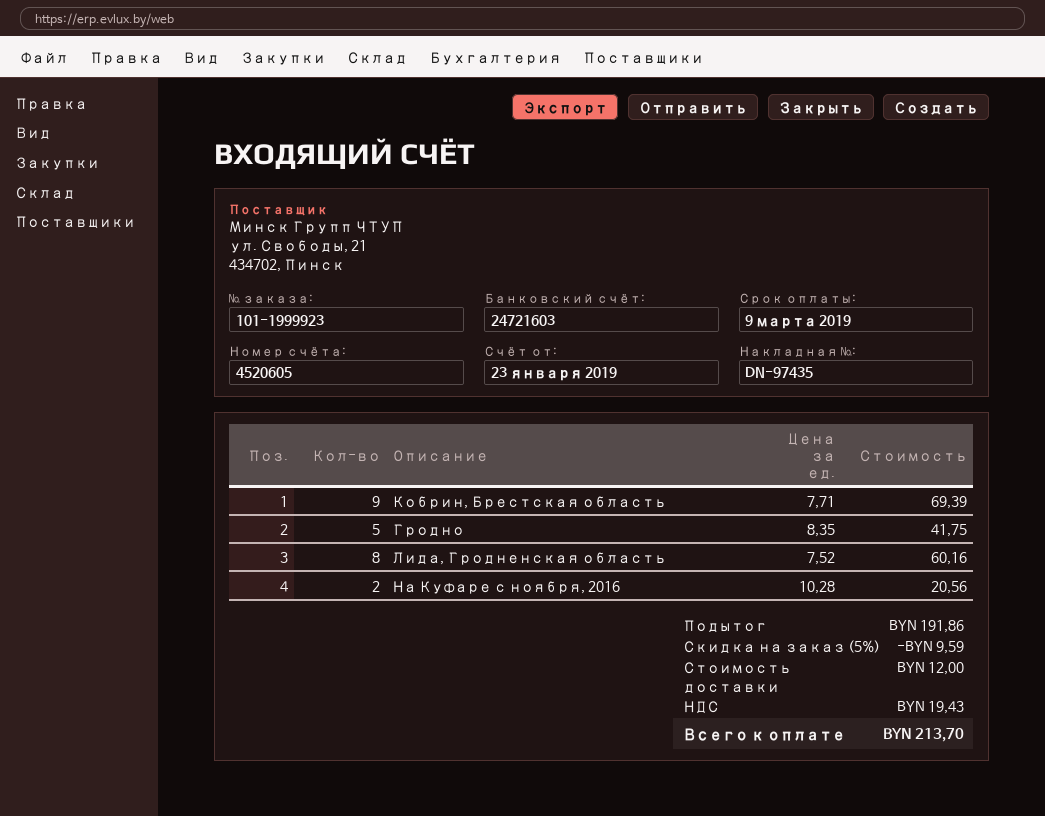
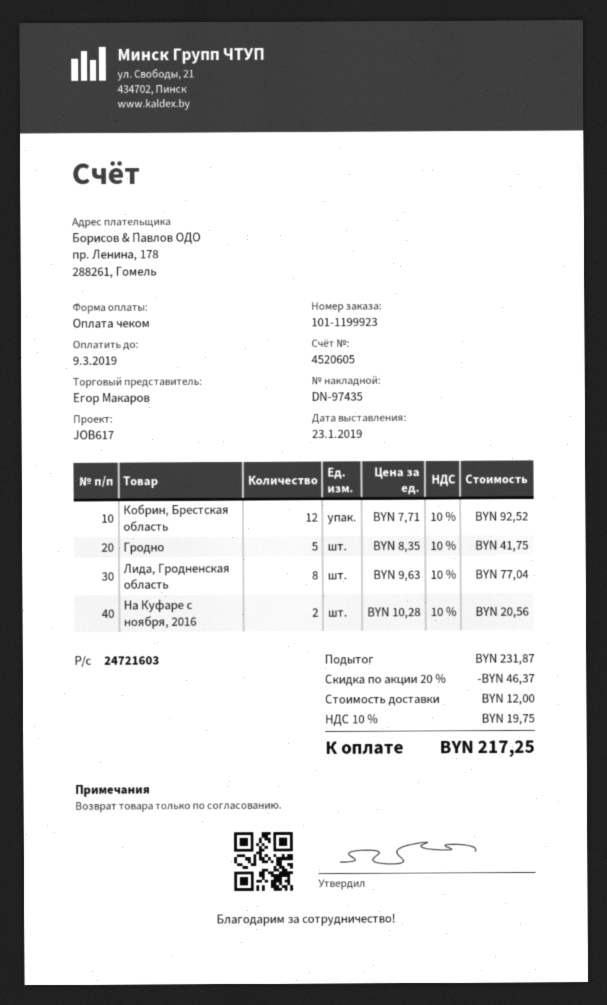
order number: 101-1999923 -> 101-1199923
Кобрин, Брестская область: 9 x 7.71 = 69.39 -> 12 x 7.71 = 92.52
Лида, Гродненская область: 8 x 7.52 = 60.16 -> 8 x 9.63 = 77.04
subtotal: 191.86 -> 231.87
discount: 5% = 9.59 -> 20% = 46.37
tax: 19.43 -> 19.75
total: 213.70 -> 217.25

